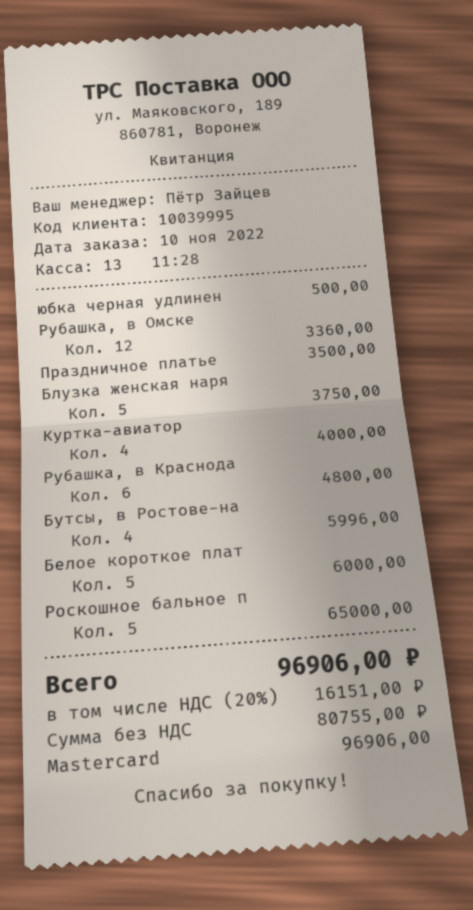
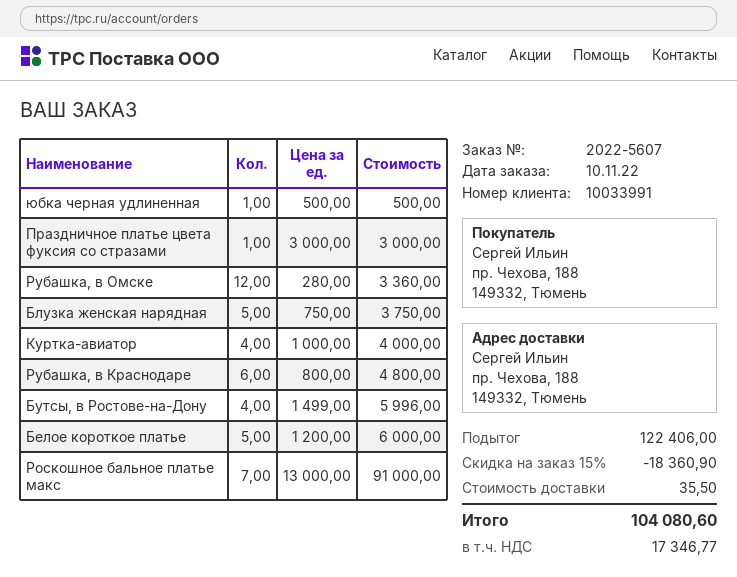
customer number: 10039995 -> 10033991
Праздничное платье: 1 for 3500.00 -> 1 for 3000.00
Роскошное бальное п: 5 for 65000.00 -> 7 for 91000.00
discount: none -> 15% = 18360.90
shipping: none -> 35.50
tax: 16151.00 -> 17346.77
total: 96906.00 -> 104080.60

